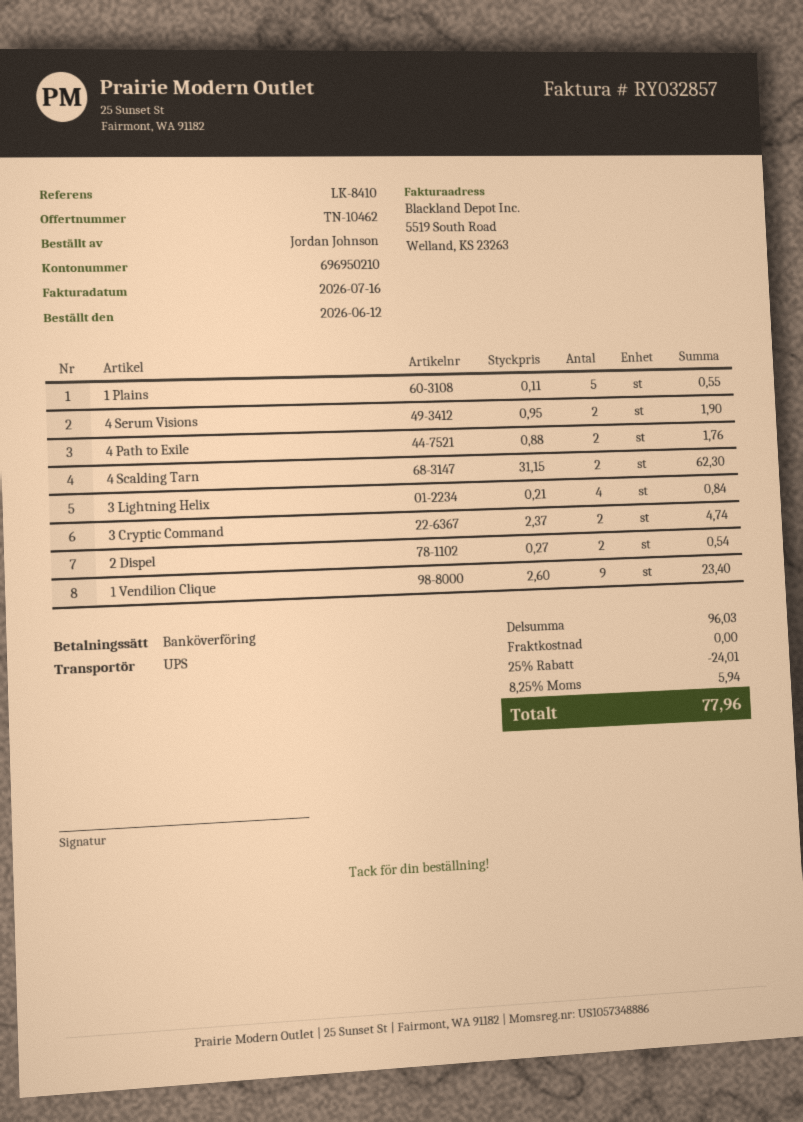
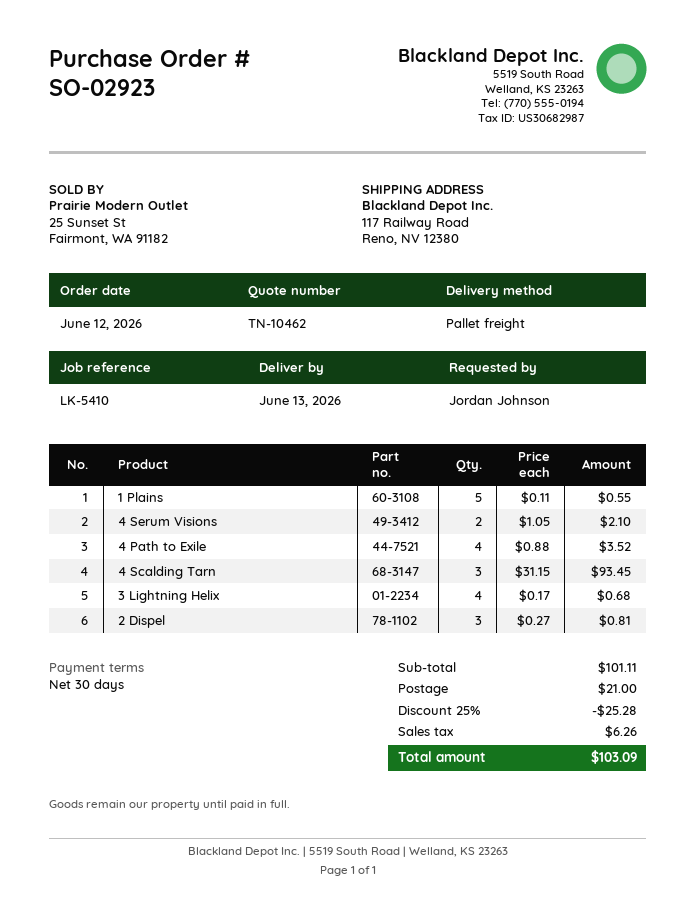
reference: LK-8410 -> LK-5410
shipping method: UPS -> pallet freight
4 Serum Visions: 2 x 0.95 = 1.90 -> 2 x 1.05 = 2.10
4 Path to Exile: 2 x 0.88 = 1.76 -> 4 x 0.88 = 3.52
4 Scalding Tarn: 2 x 31.15 = 62.30 -> 3 x 31.15 = 93.45
3 Lightning Helix: 4 x 0.21 = 0.84 -> 4 x 0.17 = 0.68
3 Cryptic Command: 2 x 2.37 = 4.74 -> none
2 Dispel: 2 x 0.27 = 0.54 -> 3 x 0.27 = 0.81
1 Vendilion Clique: 9 x 2.60 = 23.40 -> none
subtotal: 96.03 -> 101.11
discount: 25% = 24.01 -> 25% = 25.28
shipping: 0.00 -> 21.00
tax: 5.94 -> 6.26
total: 77.96 -> 103.09

